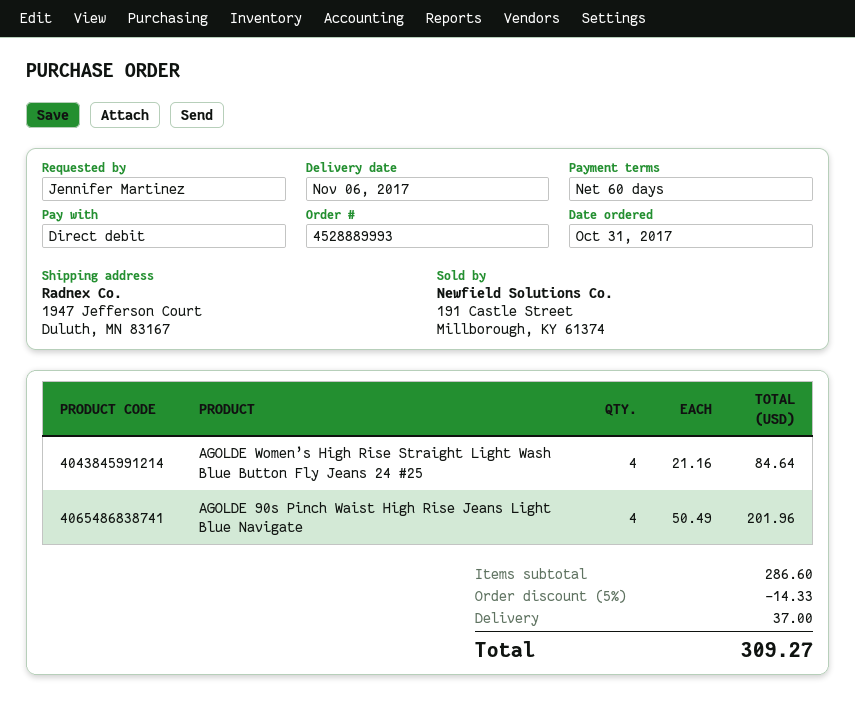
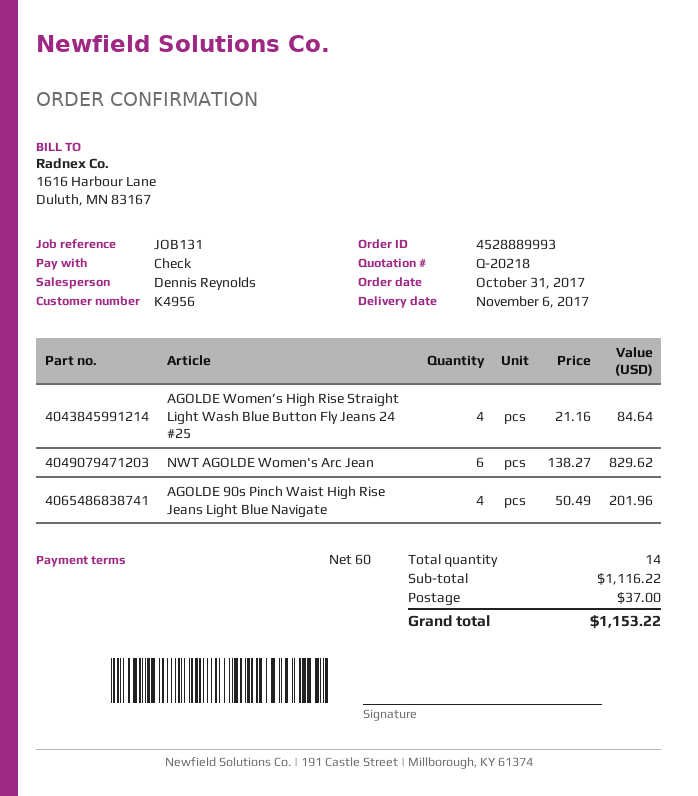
payment method: direct debit -> cheque
NWT AGOLDE Women's Arc Jean: none -> 6 x 138.27 = 829.62
subtotal: 286.60 -> 1116.22
discount: 5% = 14.33 -> none
total: 309.27 -> 1153.22

